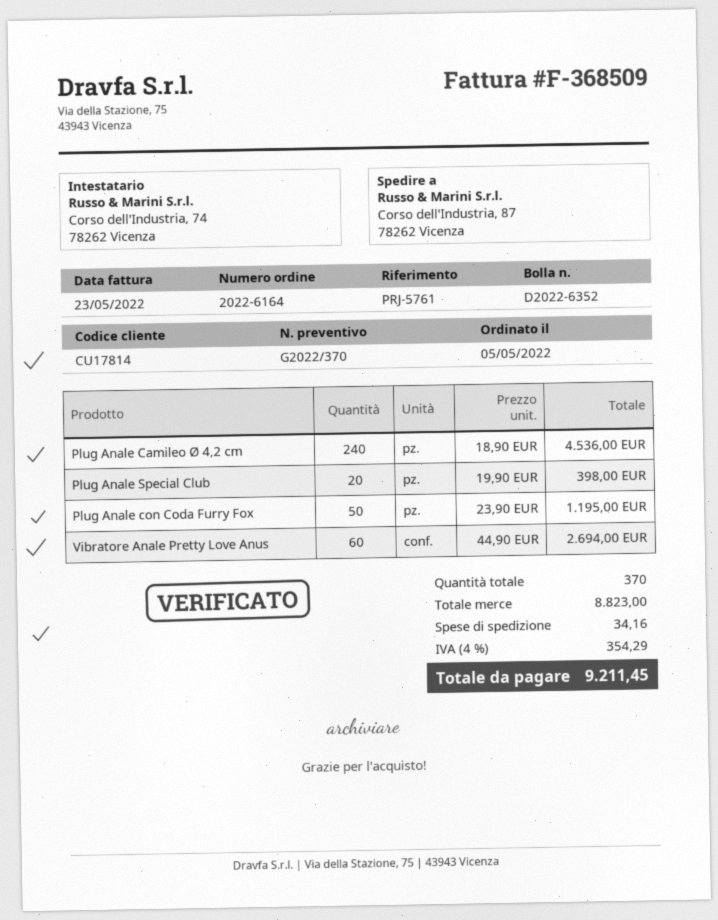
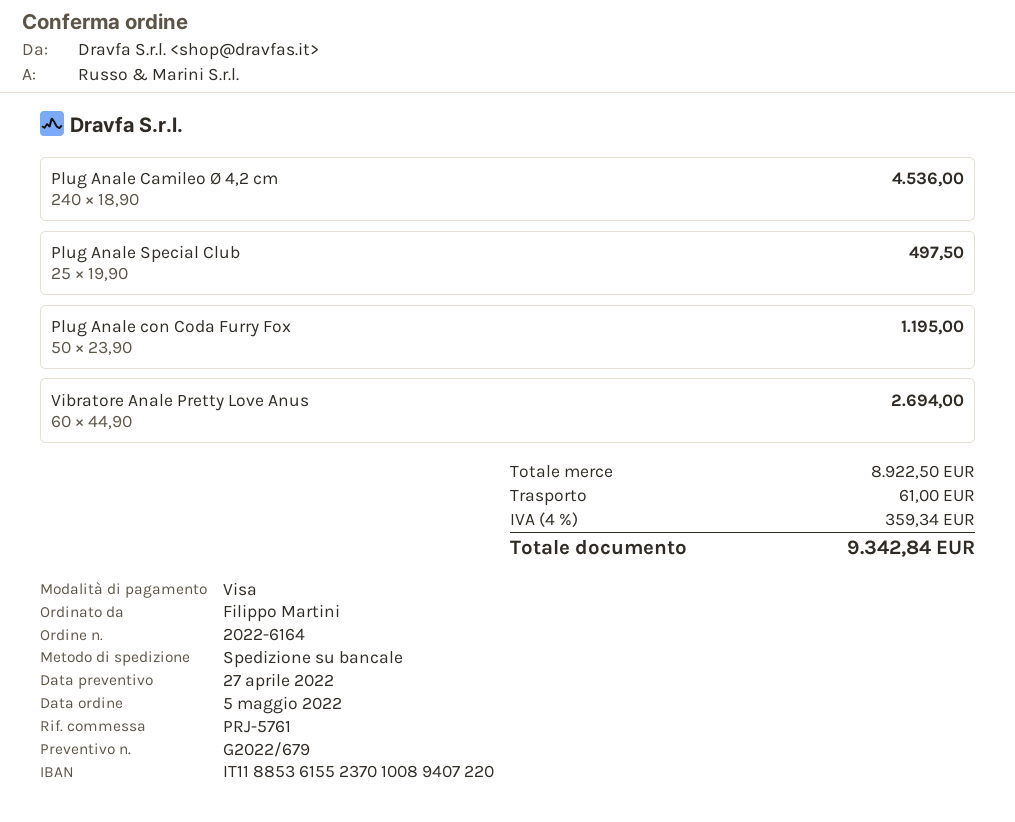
quote number: G2022/370 -> G2022/679
Plug Anale Special Club: 20 x 19.90 = 398.00 -> 25 x 19.90 = 497.50
subtotal: 8823.00 -> 8922.50
shipping: 34.16 -> 61.00
tax: 4% = 354.29 -> 4% = 359.34
total: 9211.45 -> 9342.84

